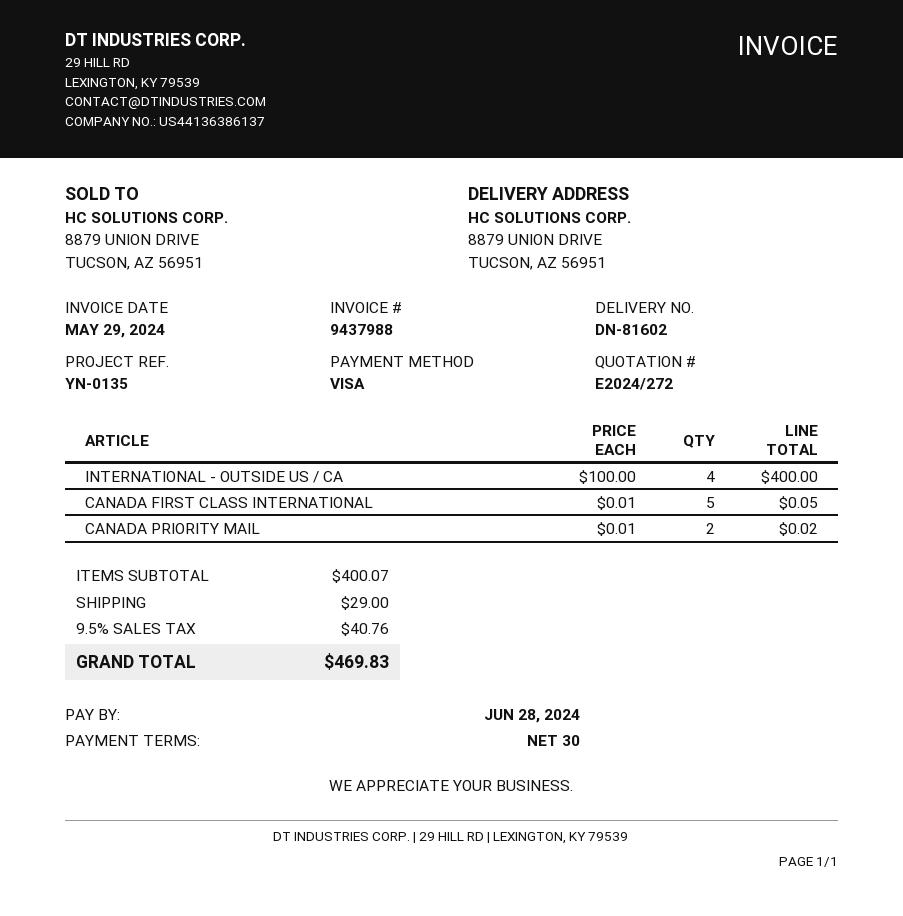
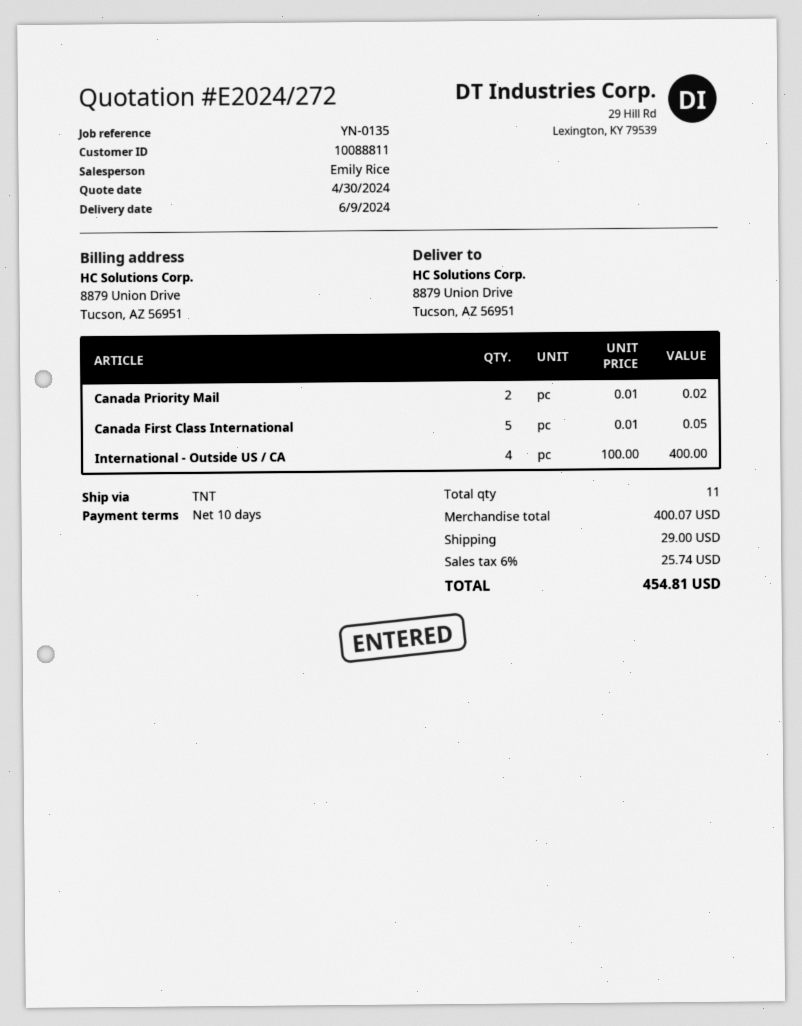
payment terms: 30 days -> 10 days
tax: 9.5% = 40.76 -> 6% = 25.74
total: 469.83 -> 454.81

